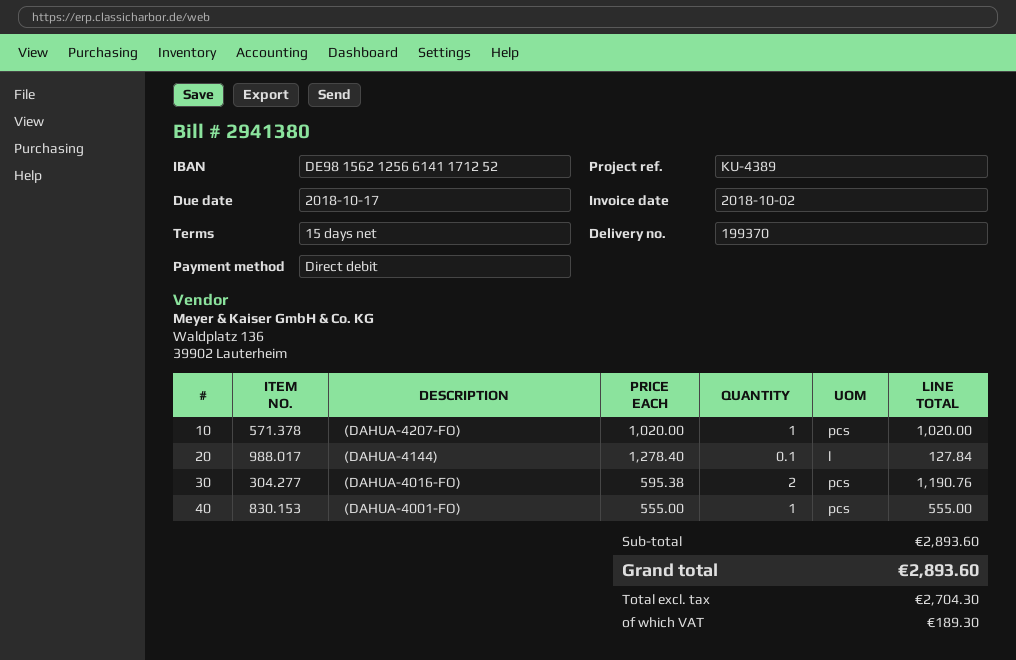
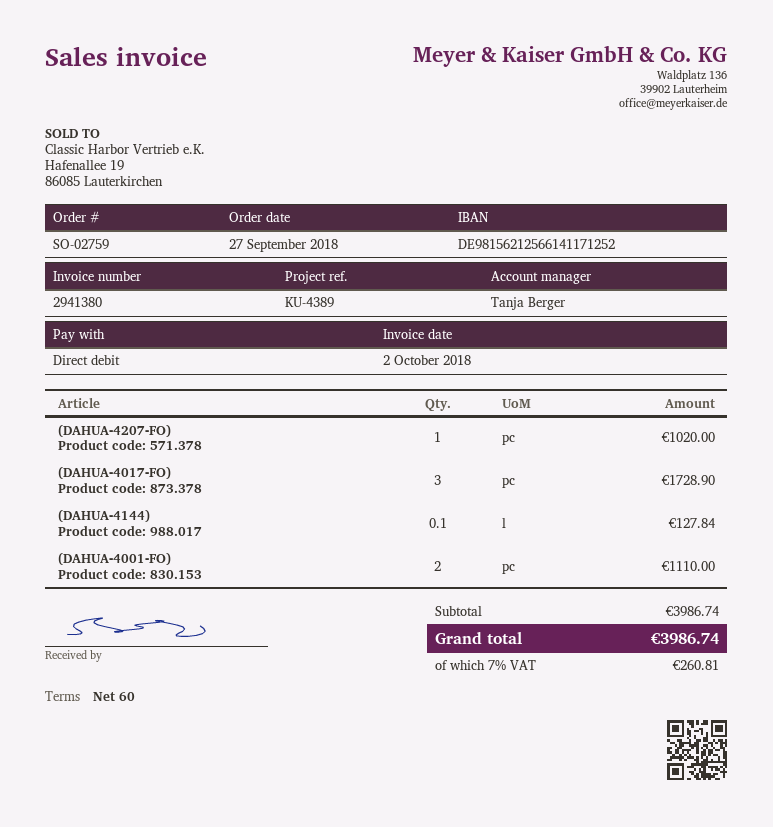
payment terms: 15 days -> 60 days
(DAHUA-4016-FO): 2 for 1190.76 -> none
(DAHUA-4001-FO): 1 for 555.00 -> 2 for 1110.00
(DAHUA-4017-FO): none -> 3 for 1728.90
subtotal: 2893.60 -> 3986.74
tax: 189.30 -> 260.81
total: 2893.60 -> 3986.74

